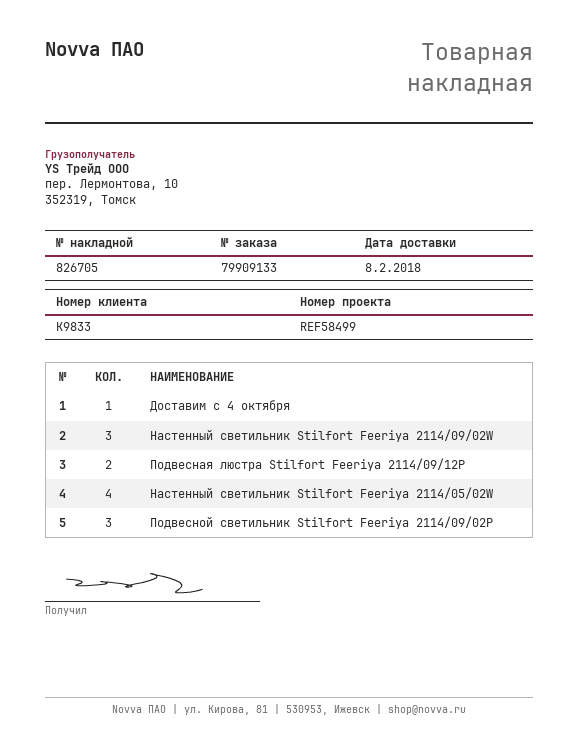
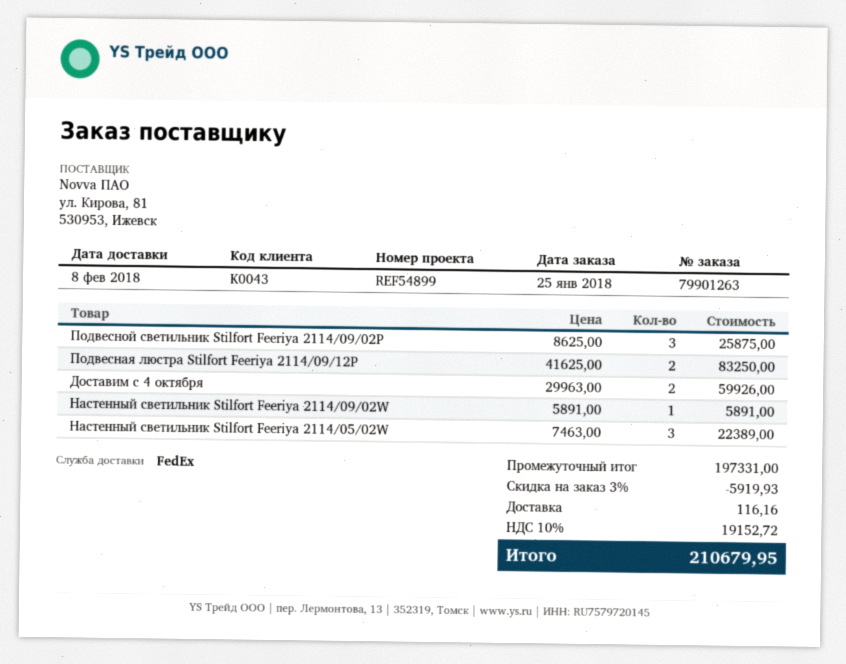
order number: 79909133 -> 79901263
customer number: K9833 -> K0043
reference: REF58499 -> REF54899
Доставим с 4 октября: 1 -> 2
Настенный светильник Stilfort Feeriya 2114/09/02W: 3 -> 1
Настенный светильник Stilfort Feeriya 2114/05/02W: 4 -> 3

